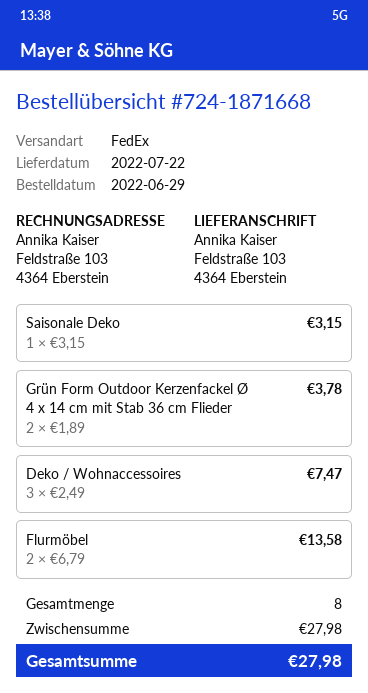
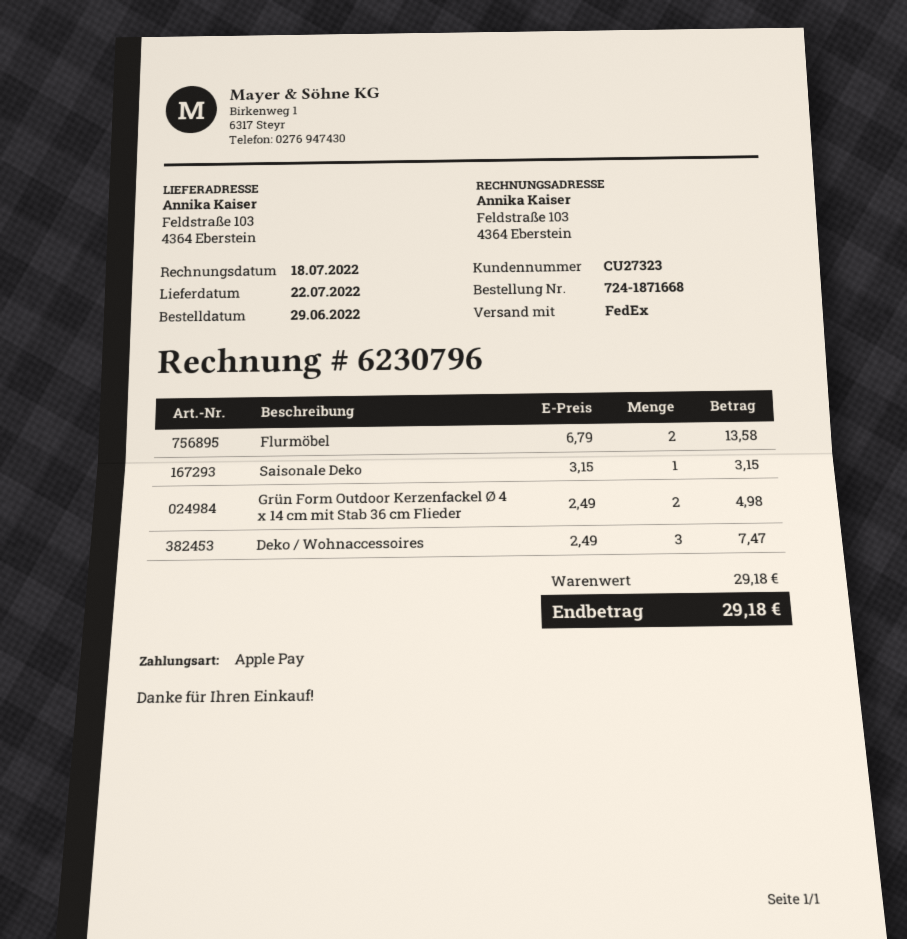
Grün Form Outdoor Kerzenfackel Ø 4 x 14 cm mit Stab 36 cm Flieder: 2 x 1.89 = 3.78 -> 2 x 2.49 = 4.98
subtotal: 27.98 -> 29.18
total: 27.98 -> 29.18

